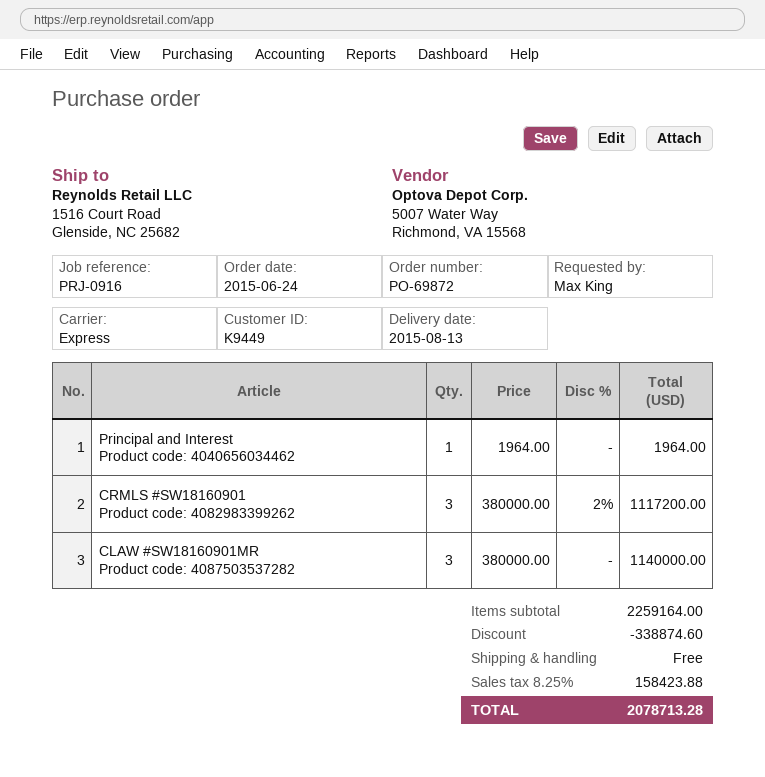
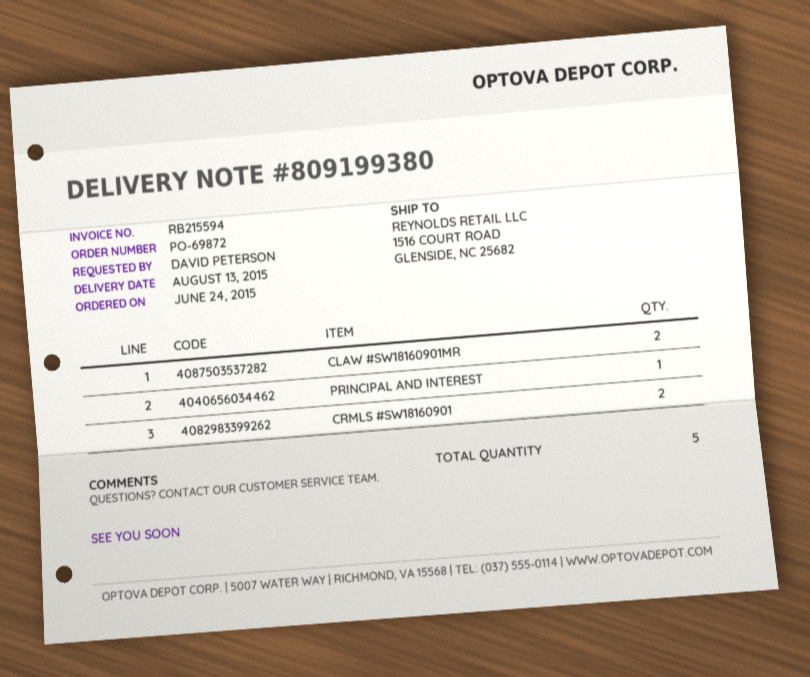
ordered by: Max King -> DAVID PETERSON
CRMLS #SW18160901: 3 -> 2
CLAW #SW18160901MR: 3 -> 2

